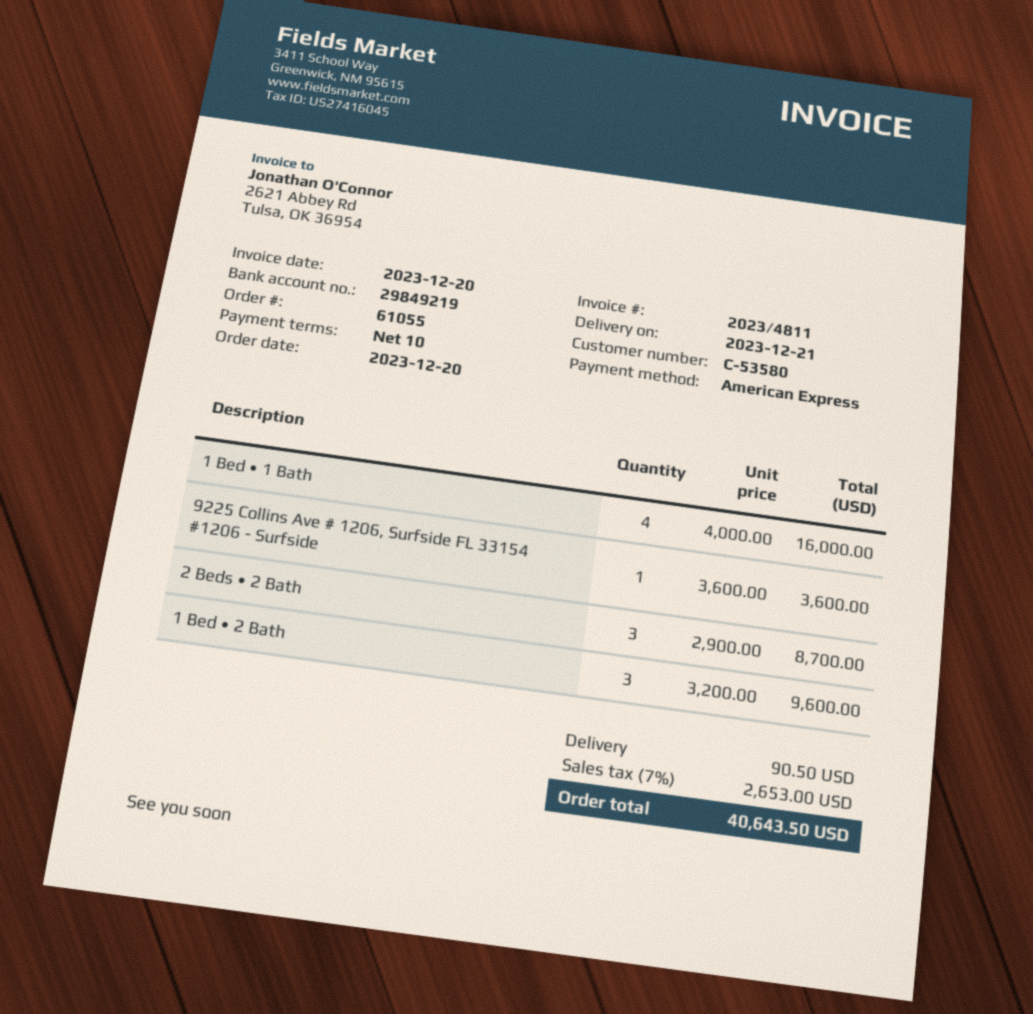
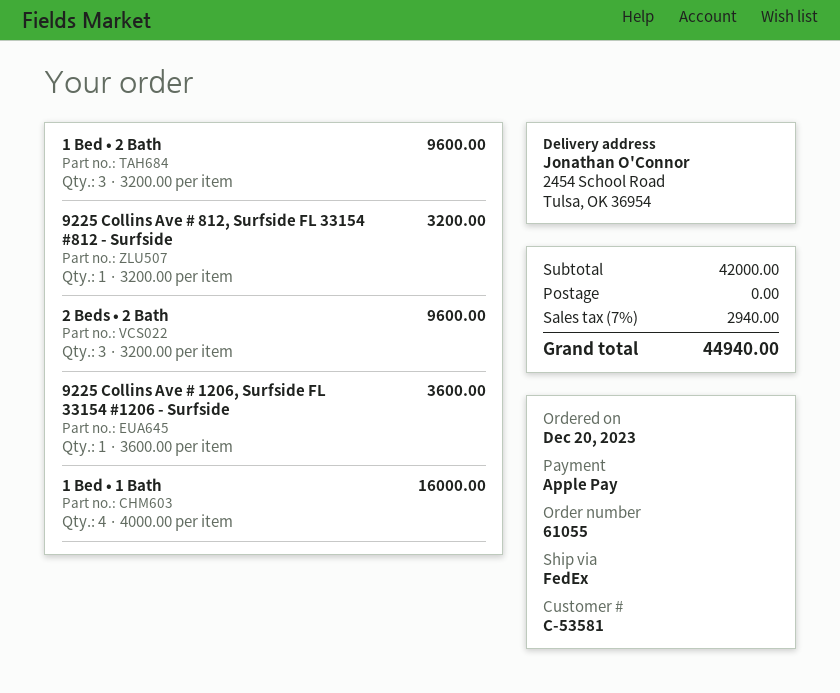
customer number: C-53580 -> C-53581
payment method: American Express -> Apple Pay
2 Beds • 2 Bath: 3 x 2900.00 = 8700.00 -> 3 x 3200.00 = 9600.00
9225 Collins Ave # 812, Surfside FL 33154 #812 - Surfside: none -> 1 x 3200.00 = 3200.00
shipping: 90.50 -> 0.00
tax: 7% = 2653.00 -> 7% = 2940.00
total: 40643.50 -> 44940.00

